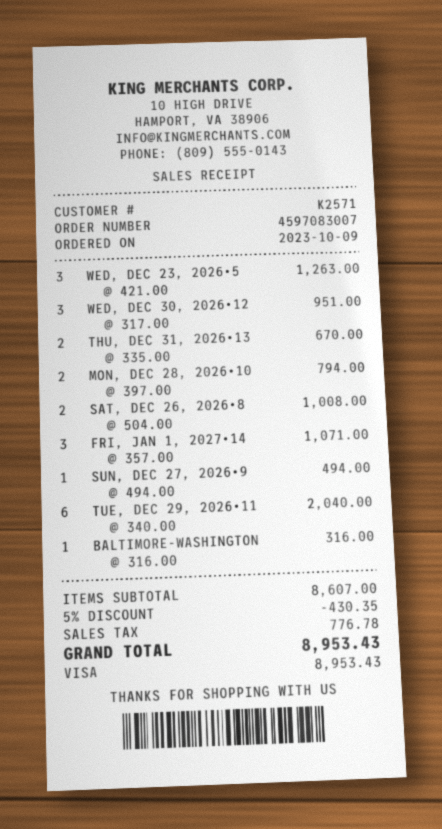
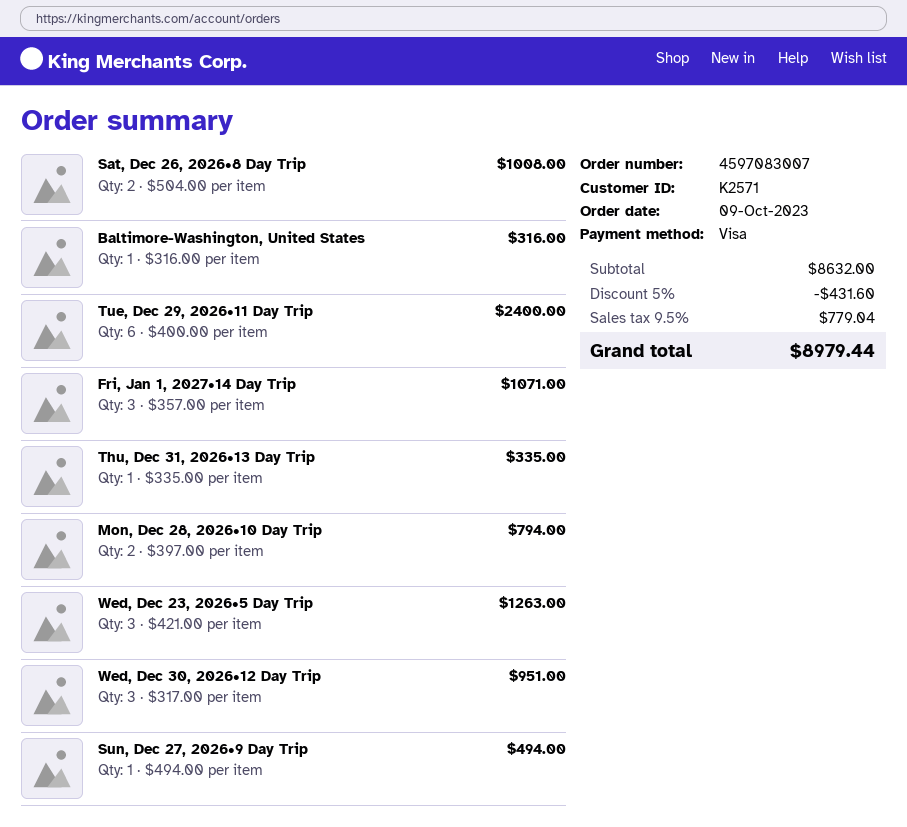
THU, DEC 31, 2026•13: 2 x 335.00 = 670.00 -> 1 x 335.00 = 335.00
TUE, DEC 29, 2026•11: 6 x 340.00 = 2040.00 -> 6 x 400.00 = 2400.00
subtotal: 8607.00 -> 8632.00
discount: 5% = 430.35 -> 5% = 431.60
tax: 776.78 -> 779.04
total: 8953.43 -> 8979.44

